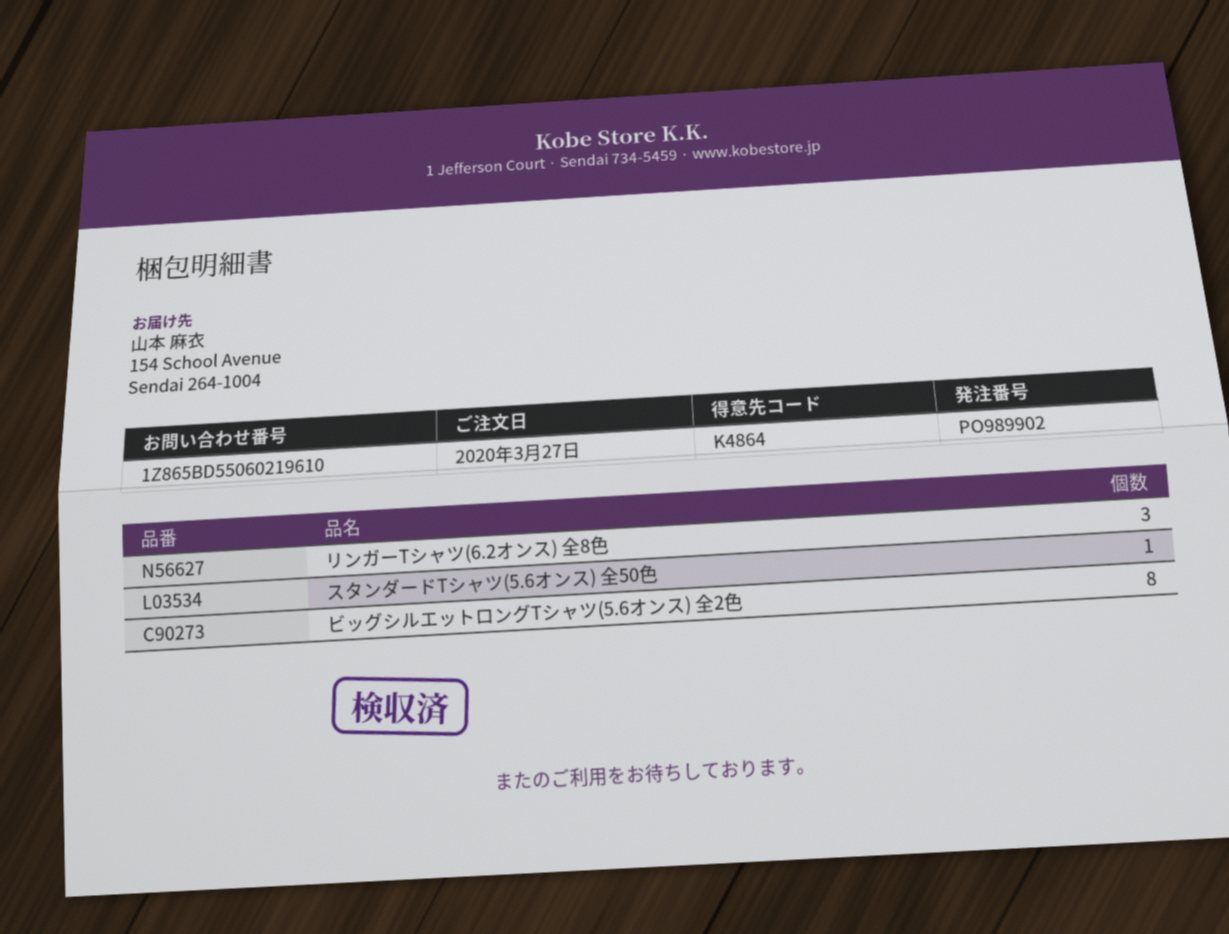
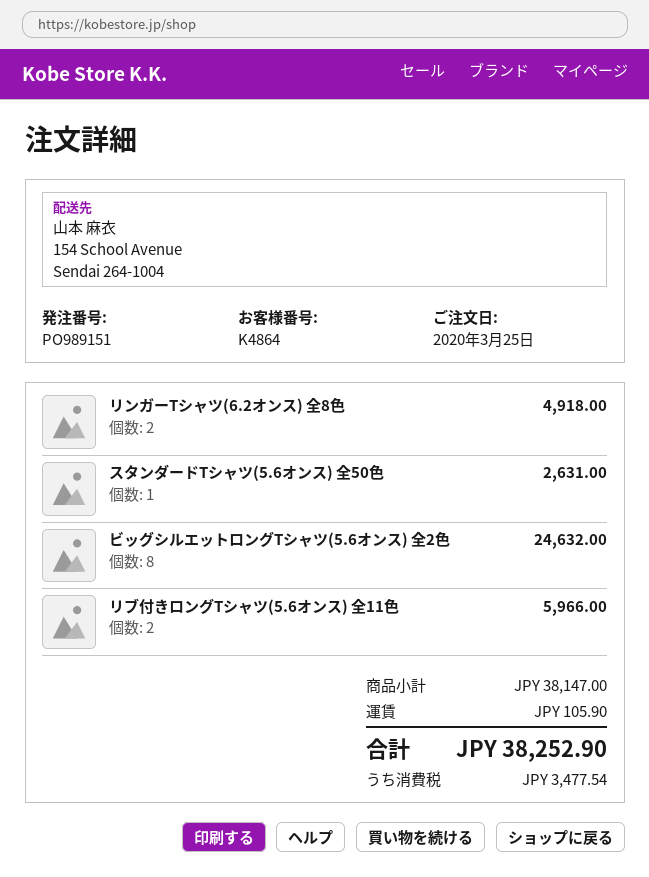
order number: PO989902 -> PO989151
order date: 2020-03-27 -> 2020-03-25
リンガーTシャツ(6.2オンス) 全8色: 3 -> 2
リブ付きロングTシャツ(5.6オンス) 全11色: none -> 2

